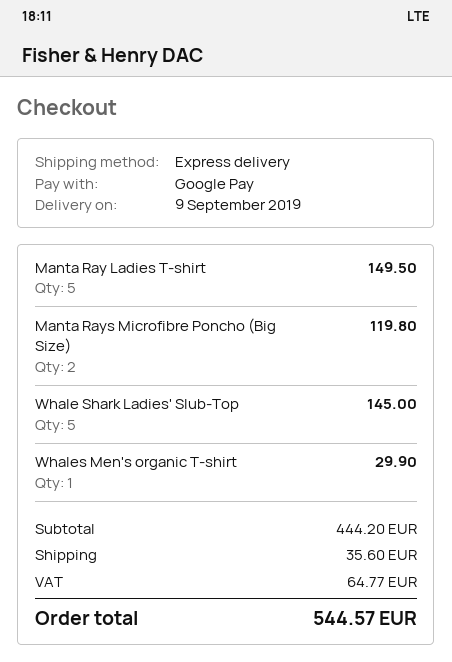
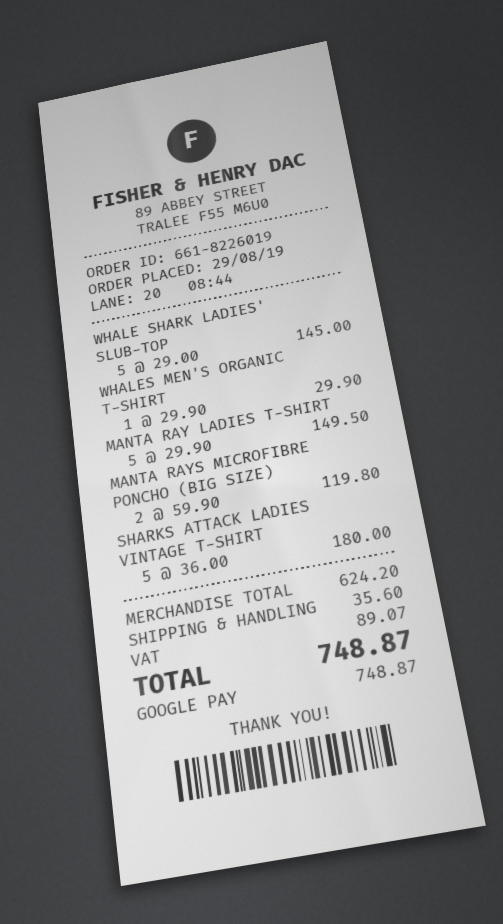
SHARKS ATTACK LADIES VINTAGE T-SHIRT: none -> 5 for 180.00
subtotal: 444.20 -> 624.20
tax: 64.77 -> 89.07
total: 544.57 -> 748.87

